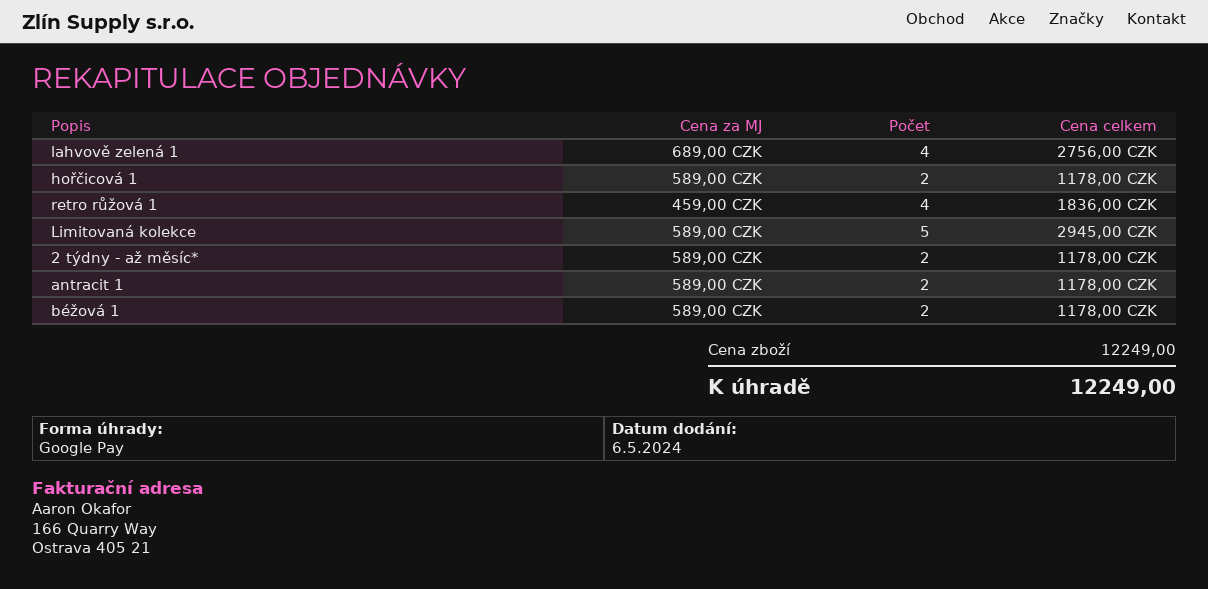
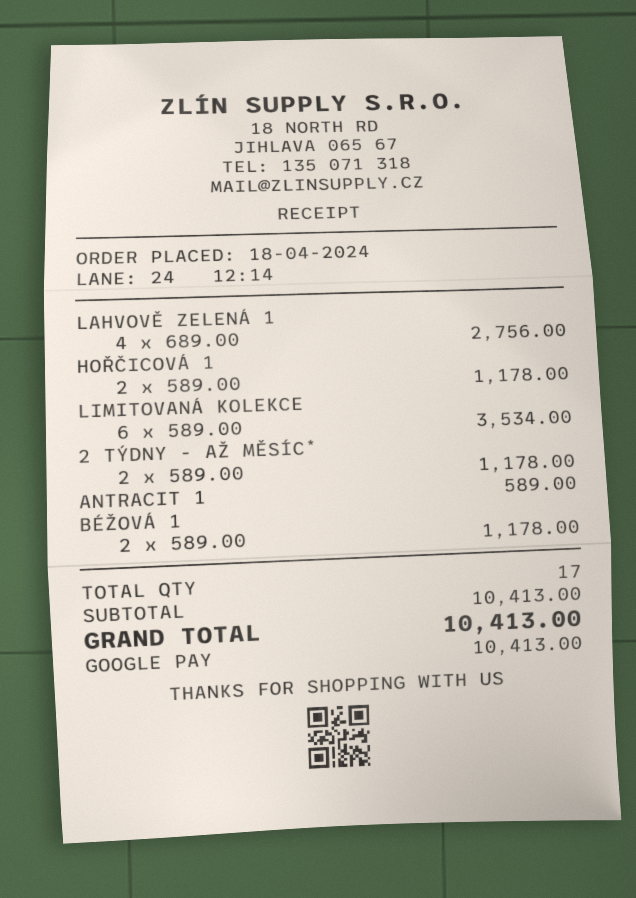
retro růžová 1: 4 x 459.00 = 1836.00 -> none
Limitovaná kolekce: 5 x 589.00 = 2945.00 -> 6 x 589.00 = 3534.00
antracit 1: 2 x 589.00 = 1178.00 -> 1 x 589.00 = 589.00
subtotal: 12249.00 -> 10413.00
total: 12249.00 -> 10413.00

